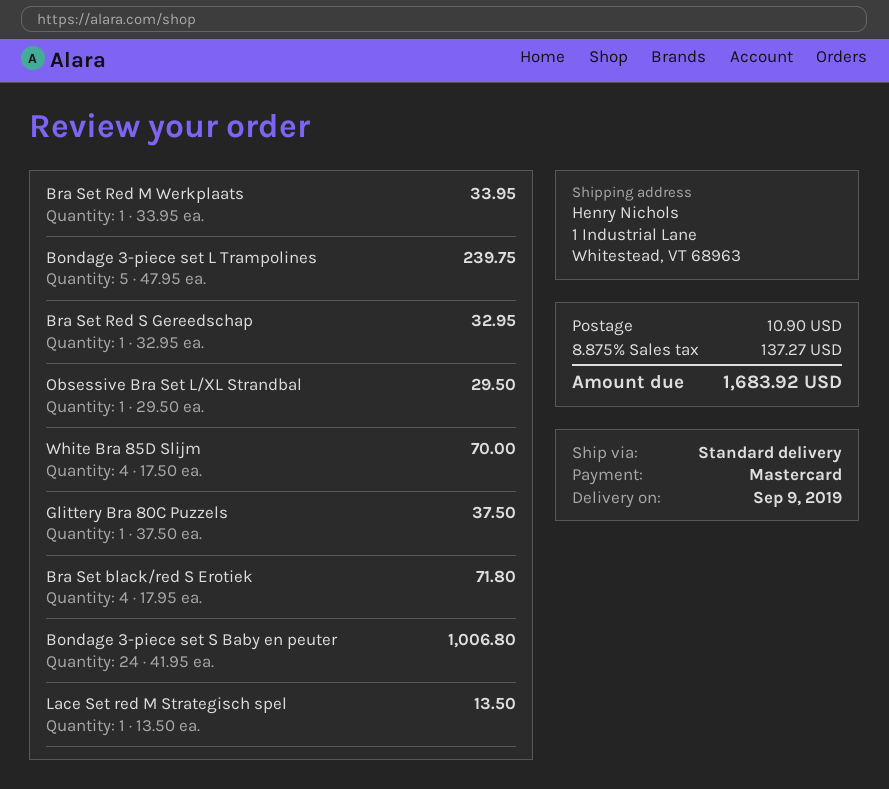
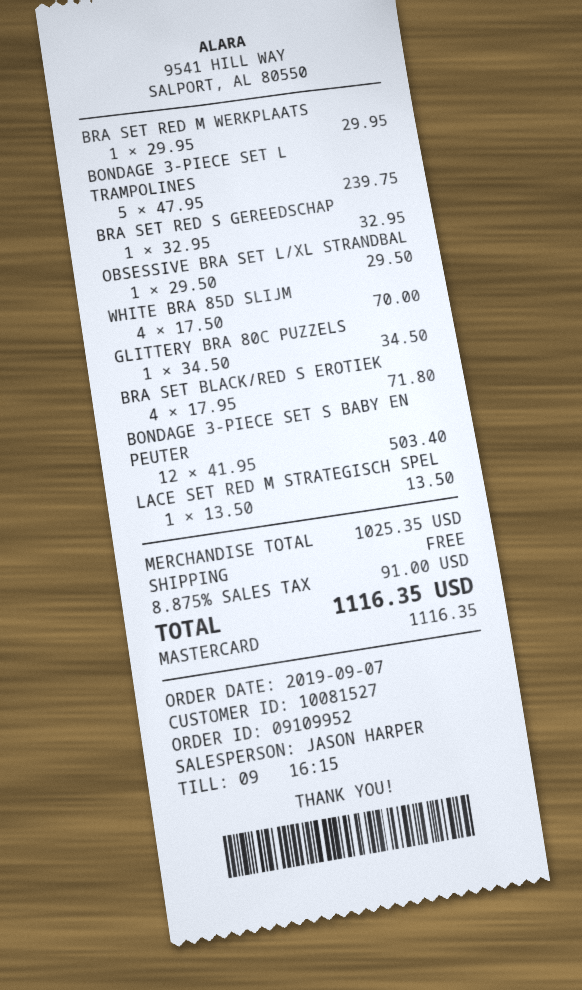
Bra Set Red M Werkplaats: 1 x 33.95 = 33.95 -> 1 x 29.95 = 29.95
Glittery Bra 80C Puzzels: 1 x 37.50 = 37.50 -> 1 x 34.50 = 34.50
Bondage 3-piece set S Baby en peuter: 24 x 41.95 = 1006.80 -> 12 x 41.95 = 503.40
shipping: 10.90 -> 0.00
tax: 8.875% = 137.27 -> 8.875% = 91.00
total: 1683.92 -> 1116.35

